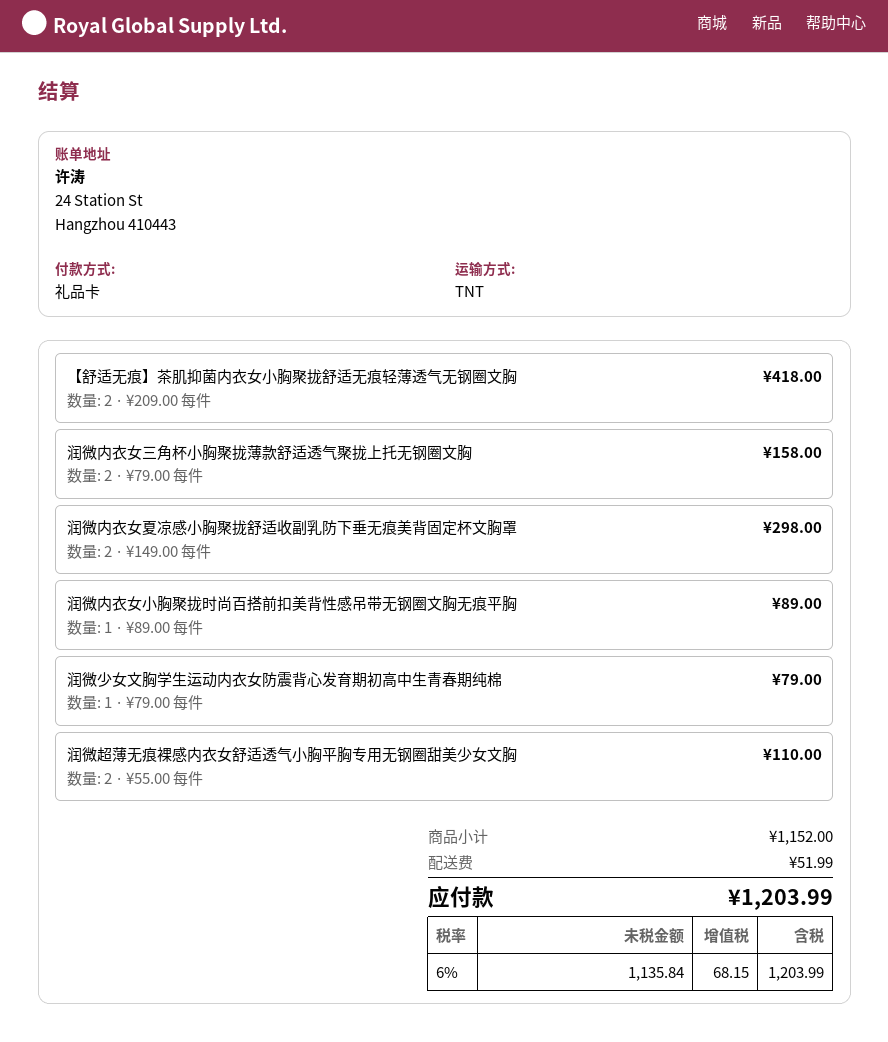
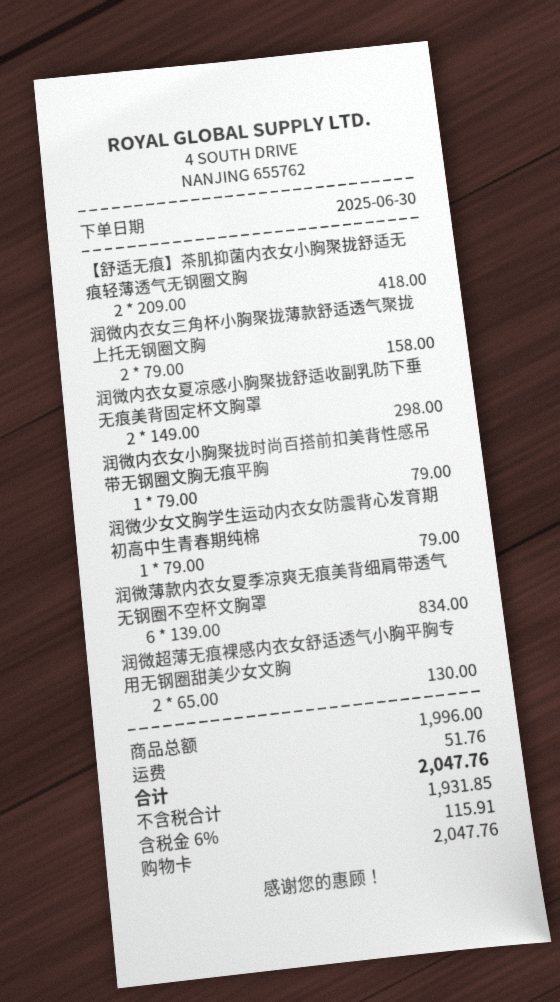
润微内衣女小胸聚拢时尚百搭前扣美背性感吊带无钢圈文胸无痕平胸: 1 x 89.00 = 89.00 -> 1 x 79.00 = 79.00
润微超薄无痕裸感内衣女舒适透气小胸平胸专用无钢圈甜美少女文胸: 2 x 55.00 = 110.00 -> 2 x 65.00 = 130.00
润微薄款内衣女夏季凉爽无痕美背细肩带透气无钢圈不空杯文胸罩: none -> 6 x 139.00 = 834.00
subtotal: 1152.00 -> 1996.00
shipping: 51.99 -> 51.76
net: 1135.84 -> 1931.85
tax: 6% = 68.15 -> 6% = 115.91
total: 1203.99 -> 2047.76

